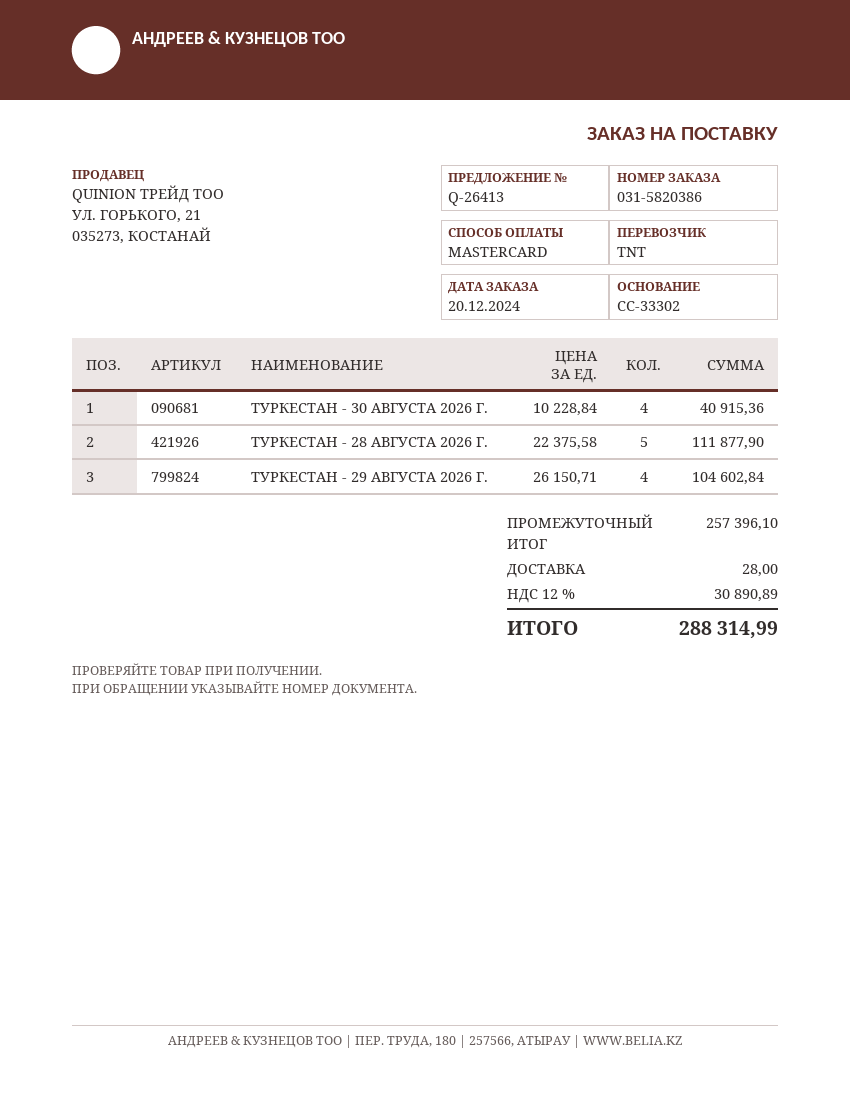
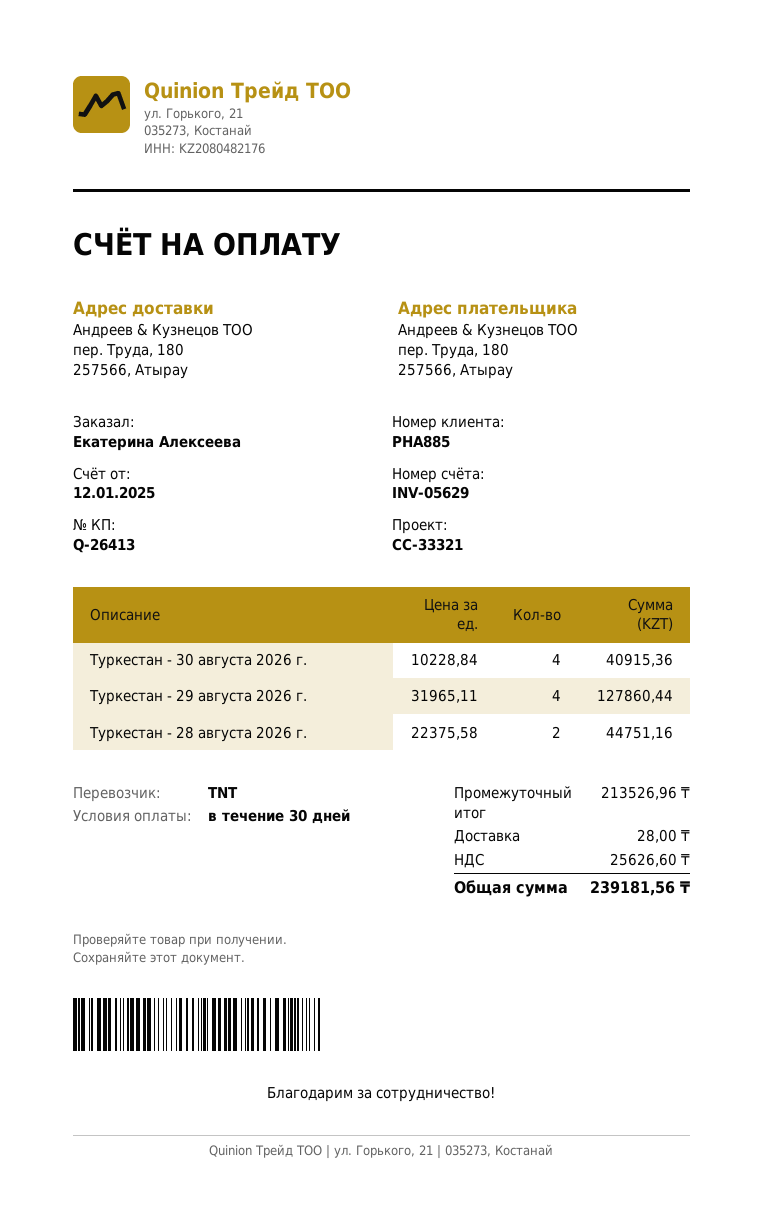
reference: CC-33302 -> CC-33321
ТУРКЕСТАН - 28 АВГУСТА 2026 Г.: 5 x 22375.58 = 111877.90 -> 2 x 22375.58 = 44751.16
ТУРКЕСТАН - 29 АВГУСТА 2026 Г.: 4 x 26150.71 = 104602.84 -> 4 x 31965.11 = 127860.44
subtotal: 257396.10 -> 213526.96
tax: 30890.89 -> 25626.60
total: 288314.99 -> 239181.56

